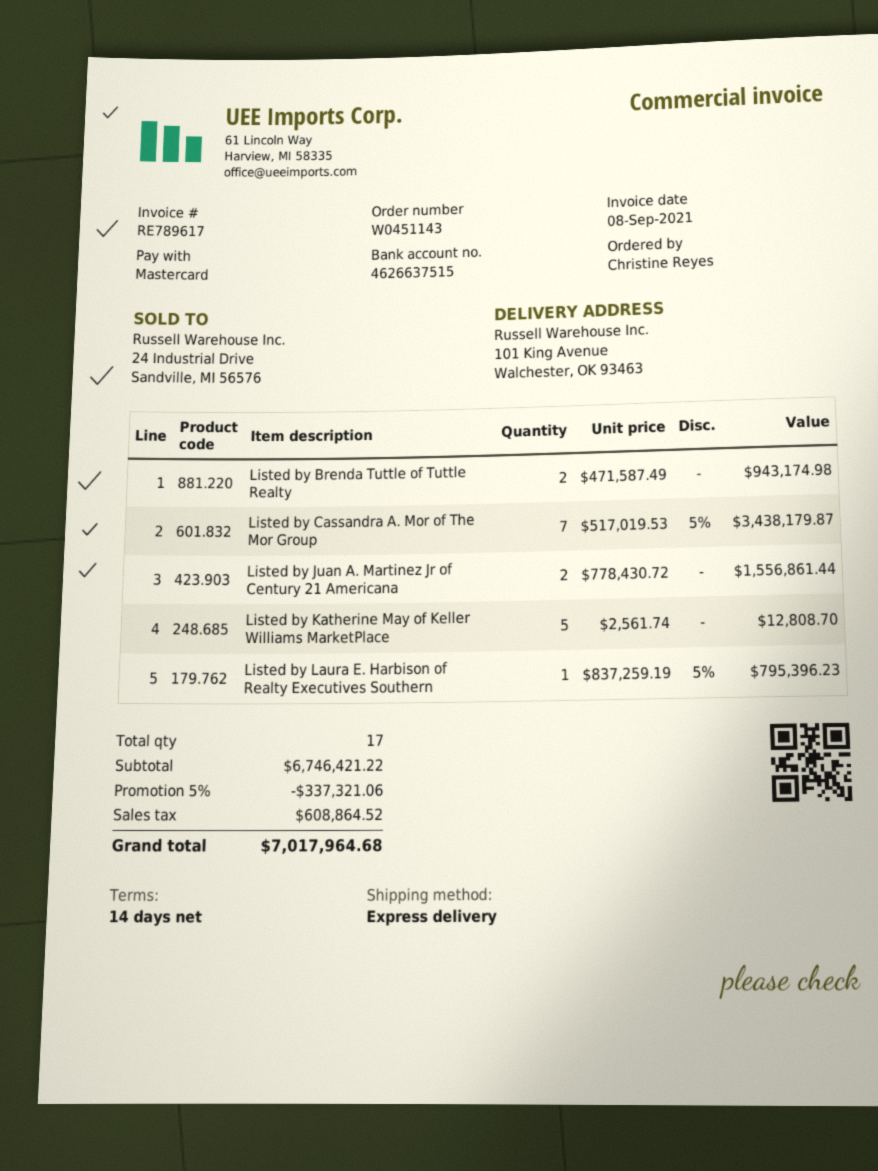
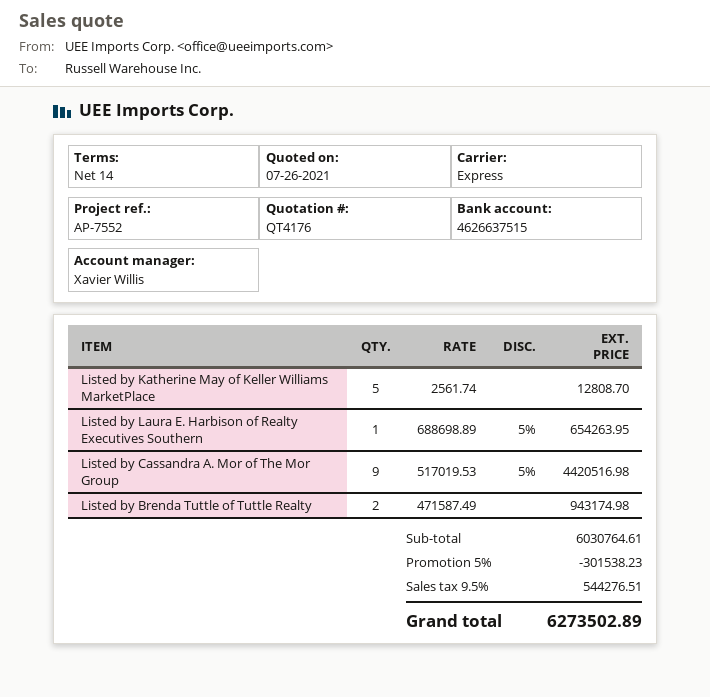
Listed by Cassandra A. Mor of The Mor Group: 7 x 517019.53 - 5% = 3438179.87 -> 9 x 517019.53 - 5% = 4420516.98
Listed by Juan A. Martinez Jr of Century 21 Americana: 2 x 778430.72 = 1556861.44 -> none
Listed by Laura E. Harbison of Realty Executives Southern: 1 x 837259.19 - 5% = 795396.23 -> 1 x 688698.89 - 5% = 654263.95
subtotal: 6746421.22 -> 6030764.61
discount: 5% = 337321.06 -> 5% = 301538.23
tax: 608864.52 -> 544276.51
total: 7017964.68 -> 6273502.89

